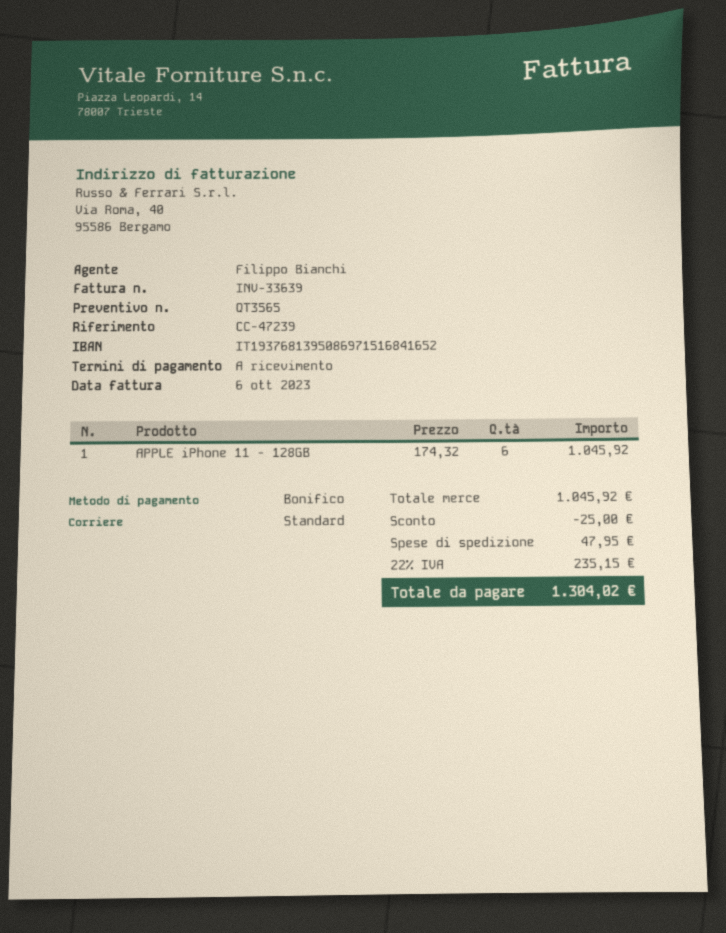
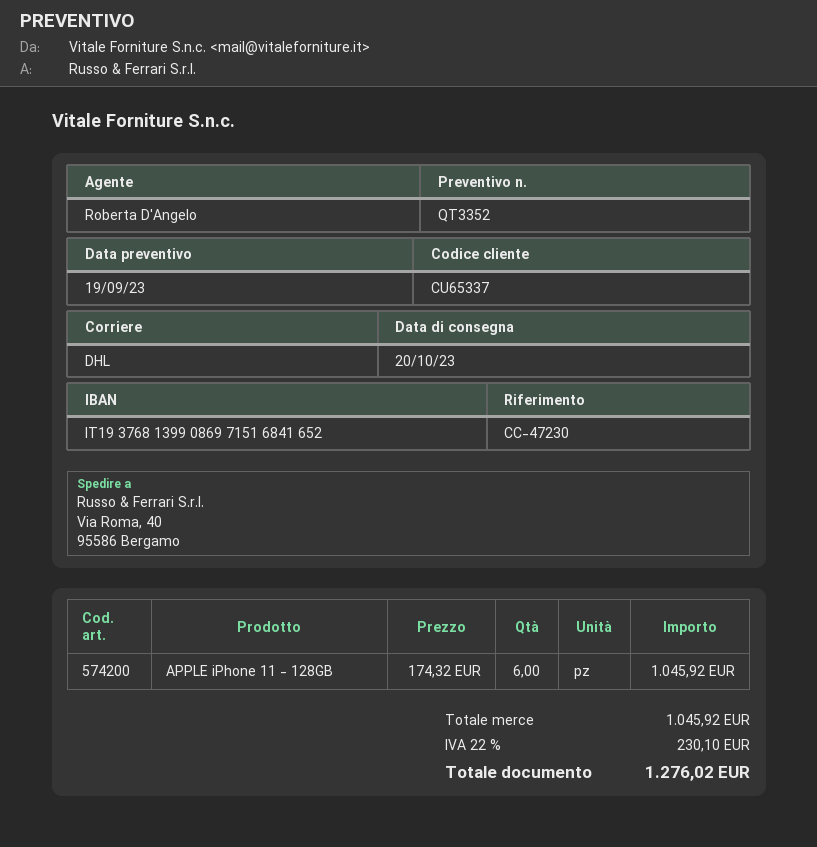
quote number: QT3565 -> QT3352
reference: CC-47239 -> CC-47230
sales rep: Filippo Bianchi -> Roberta D'Angelo
bank account: IT1937681395086971516841652 -> IT1937681399086971516841652
shipping method: standard -> DHL
discount: 25.00 -> none
shipping: 47.95 -> none
tax: 22% = 235.15 -> 22% = 230.10
total: 1304.02 -> 1276.02

